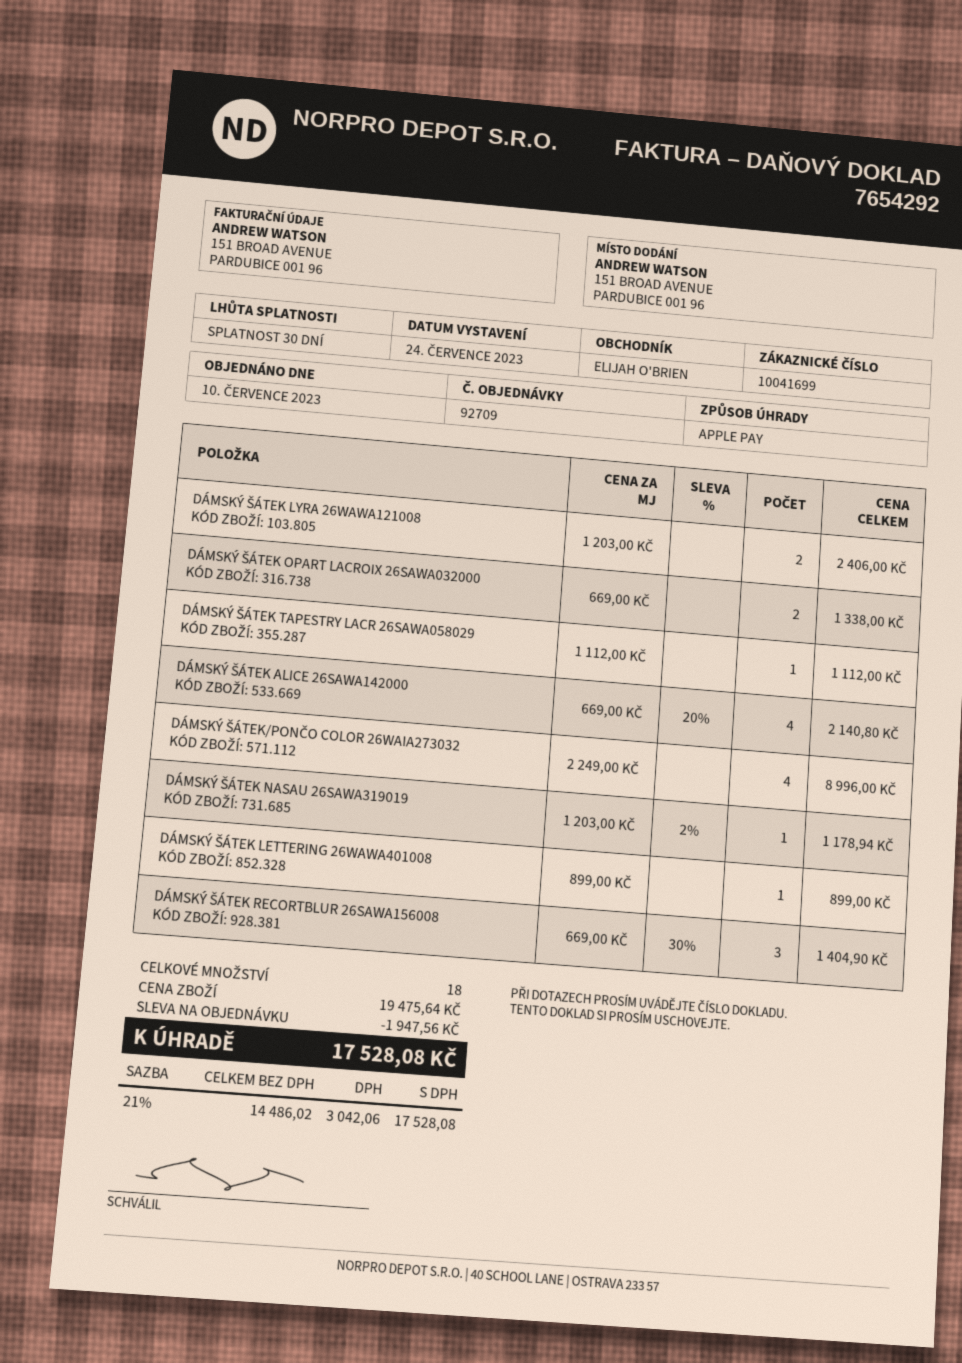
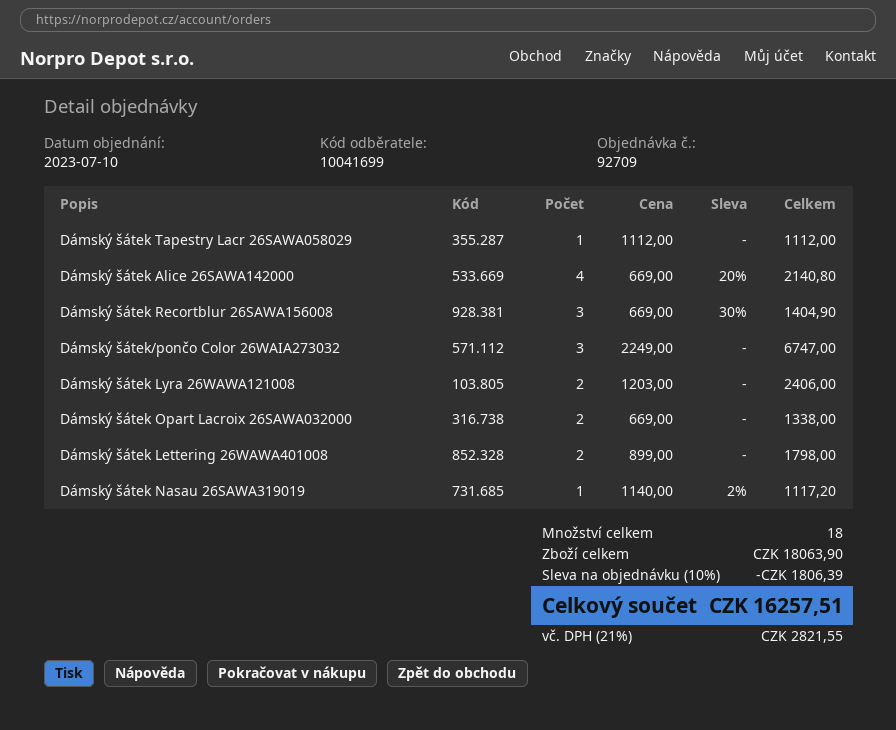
DÁMSKÝ ŠÁTEK/PONČO COLOR 26WAIA273032: 4 x 2249.00 = 8996.00 -> 3 x 2249.00 = 6747.00
DÁMSKÝ ŠÁTEK NASAU 26SAWA319019: 1 x 1203.00 - 2% = 1178.94 -> 1 x 1140.00 - 2% = 1117.20
DÁMSKÝ ŠÁTEK LETTERING 26WAWA401008: 1 x 899.00 = 899.00 -> 2 x 899.00 = 1798.00
subtotal: 19475.64 -> 18063.90
discount: 1947.56 -> 1806.39
tax: 21% = 3042.06 -> 21% = 2821.55
total: 17528.08 -> 16257.51

